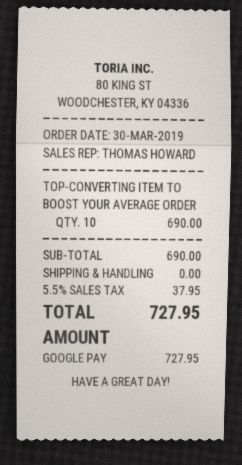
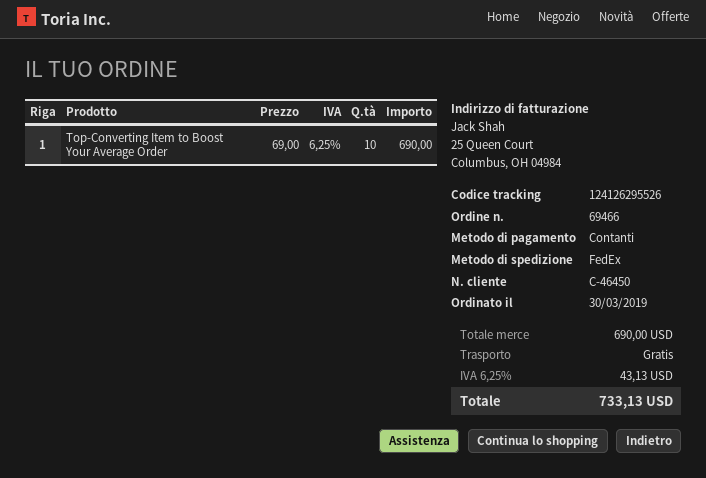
payment method: Google Pay -> cash
tax: 5.5% = 37.95 -> 6.25% = 43.13
total: 727.95 -> 733.13

